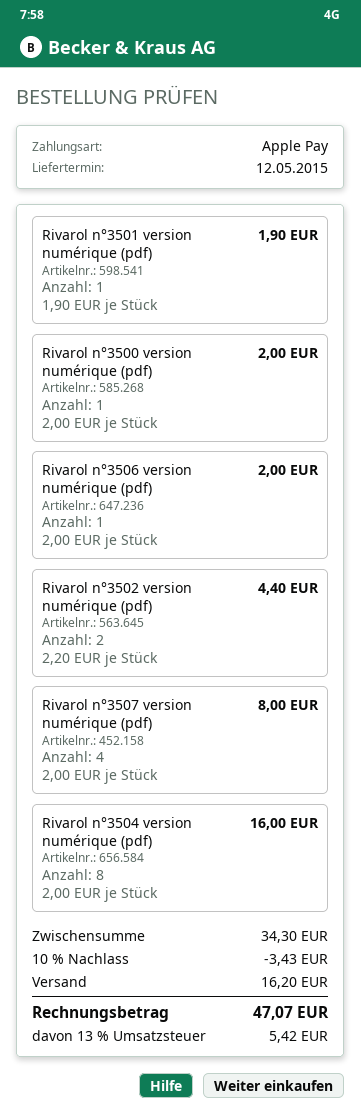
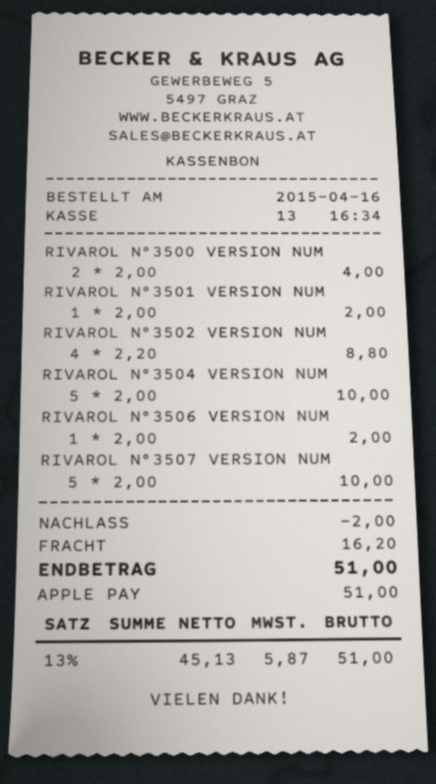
Rivarol n°3501 version numérique (pdf): 1 x 1.90 = 1.90 -> 1 x 2.00 = 2.00
Rivarol n°3500 version numérique (pdf): 1 x 2.00 = 2.00 -> 2 x 2.00 = 4.00
Rivarol n°3502 version numérique (pdf): 2 x 2.20 = 4.40 -> 4 x 2.20 = 8.80
Rivarol n°3507 version numérique (pdf): 4 x 2.00 = 8.00 -> 5 x 2.00 = 10.00
Rivarol n°3504 version numérique (pdf): 8 x 2.00 = 16.00 -> 5 x 2.00 = 10.00
discount: 3.43 -> 2.00
tax: 13% = 5.42 -> 13% = 5.87
total: 47.07 -> 51.00

